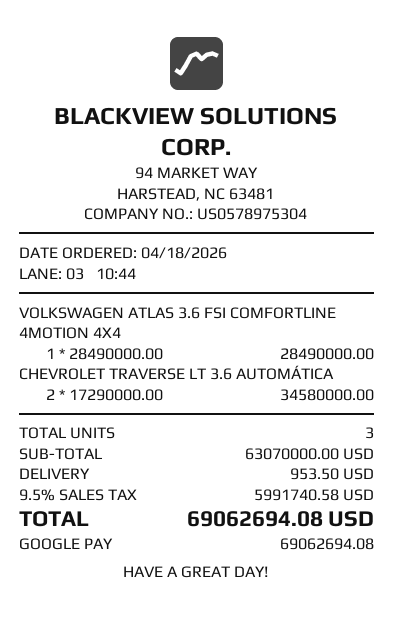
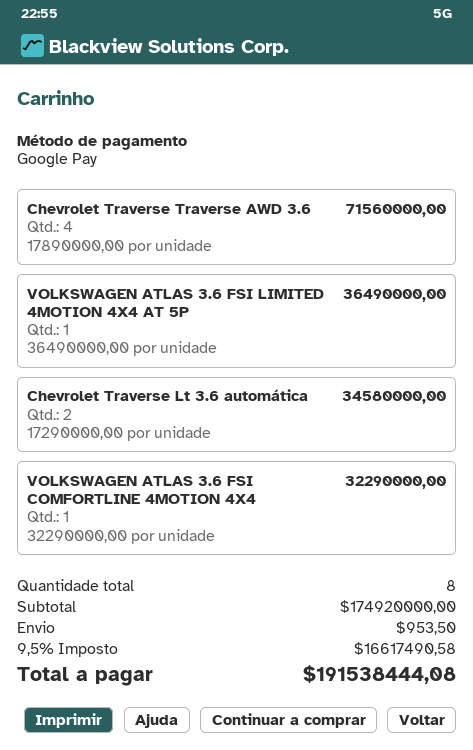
VOLKSWAGEN ATLAS 3.6 FSI COMFORTLINE 4MOTION 4X4: 1 x 28490000.00 = 28490000.00 -> 1 x 32290000.00 = 32290000.00
Chevrolet Traverse Traverse AWD 3.6: none -> 4 x 17890000.00 = 71560000.00
VOLKSWAGEN ATLAS 3.6 FSI LIMITED 4MOTION 4X4 AT 5P: none -> 1 x 36490000.00 = 36490000.00
total quantity: 3 -> 8
subtotal: 63070000.00 -> 174920000.00
tax: 9.5% = 5991740.58 -> 9.5% = 16617490.58
total: 69062694.08 -> 191538444.08

